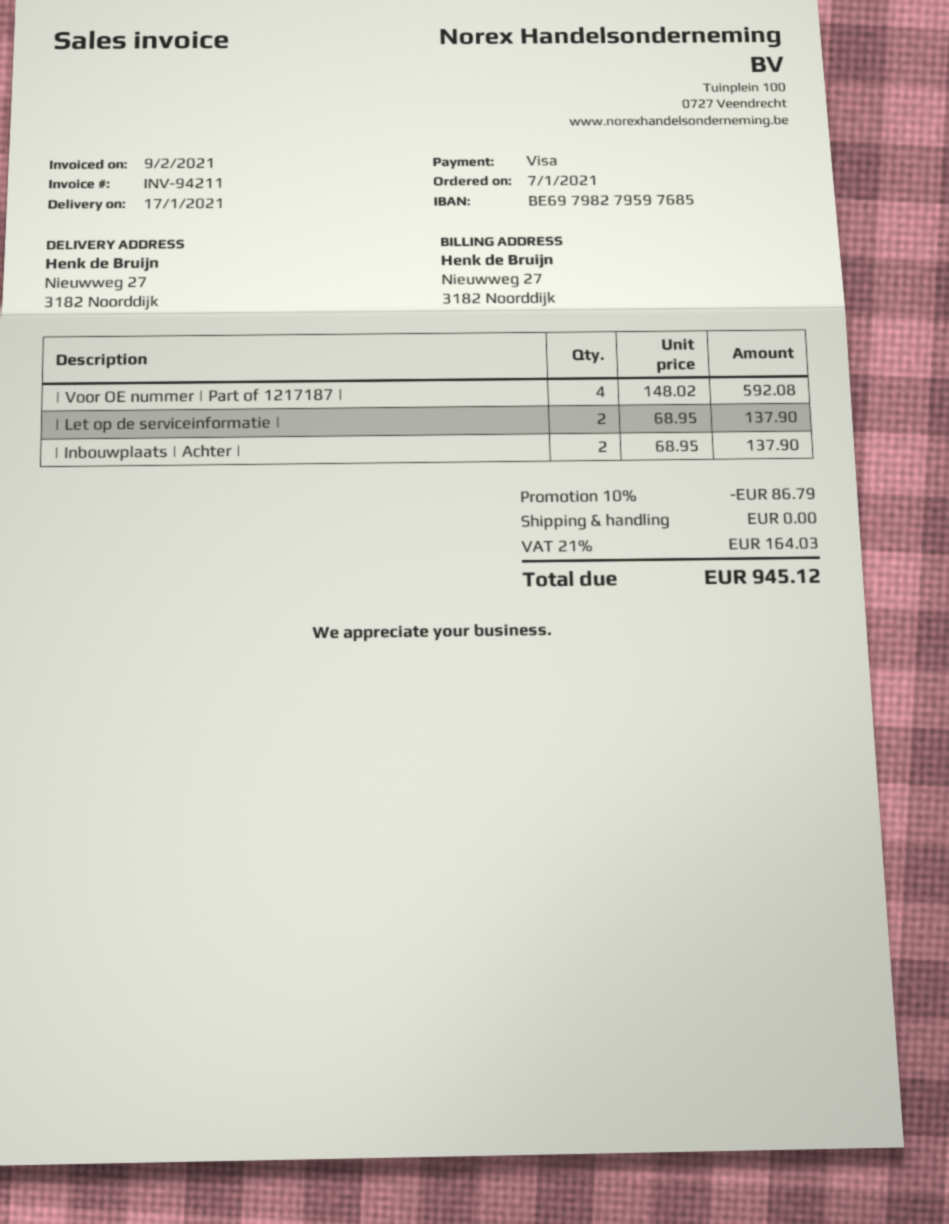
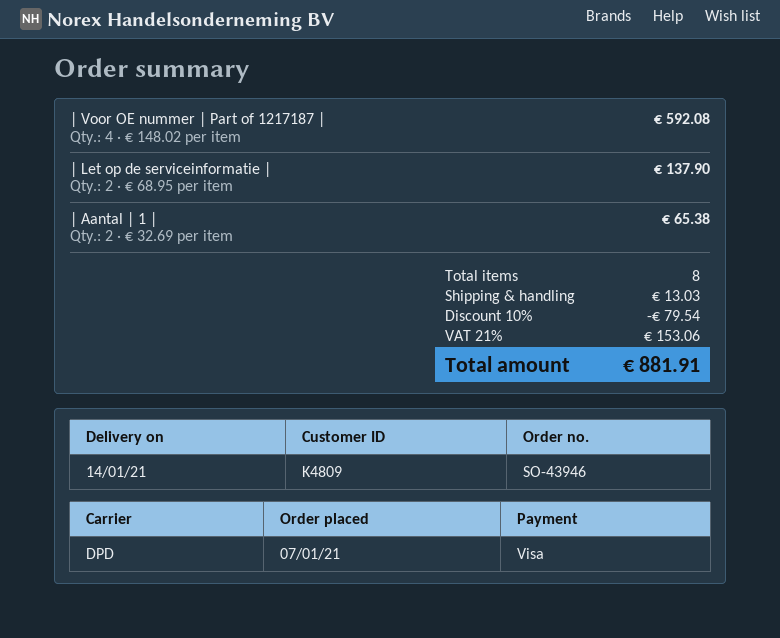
delivery date: 2021-01-17 -> 2021-01-14
| Inbouwplaats | Achter |: 2 x 68.95 = 137.90 -> none
| Aantal | 1 |: none -> 2 x 32.69 = 65.38
discount: 10% = 86.79 -> 10% = 79.54
shipping: 0.00 -> 13.03
tax: 21% = 164.03 -> 21% = 153.06
total: 945.12 -> 881.91

